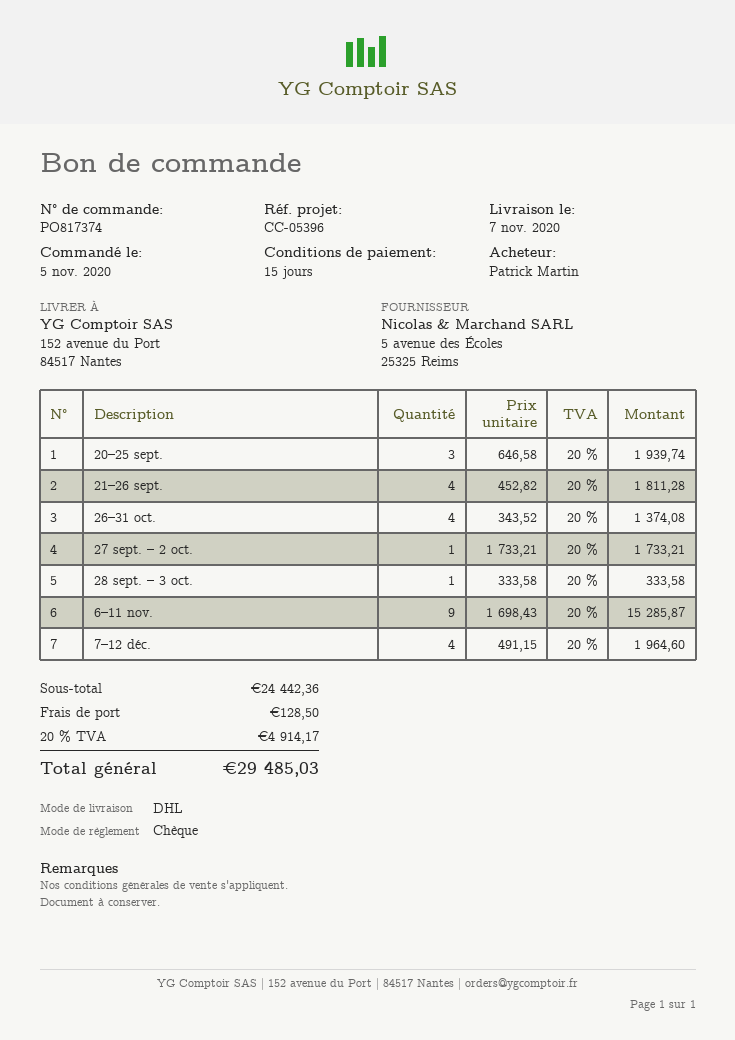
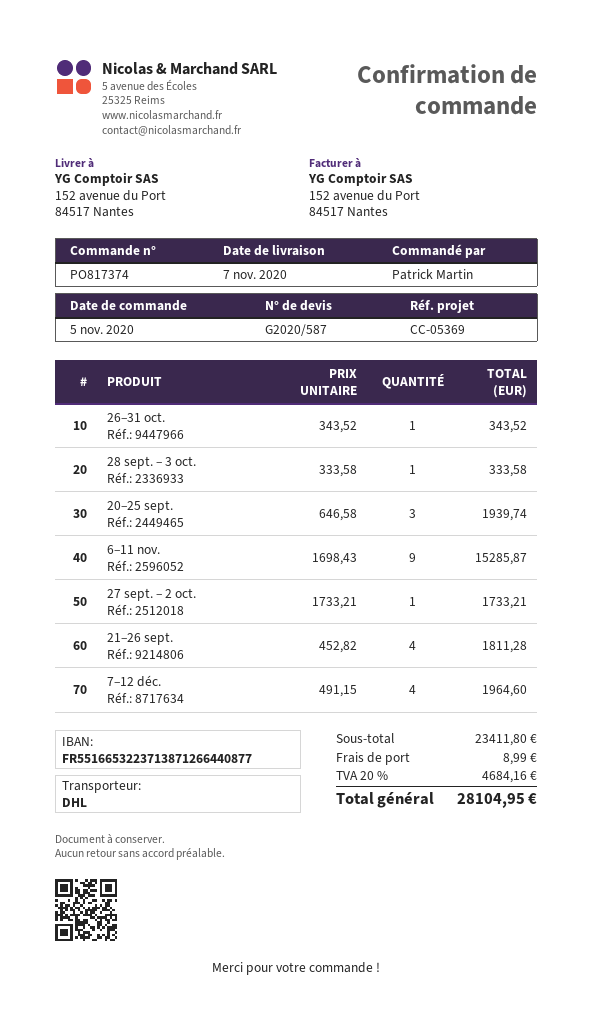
reference: CC-05396 -> CC-05369
26–31 oct.: 4 x 343.52 = 1374.08 -> 1 x 343.52 = 343.52
subtotal: 24442.36 -> 23411.80
shipping: 128.50 -> 8.99
tax: 20% = 4914.17 -> 20% = 4684.16
total: 29485.03 -> 28104.95

